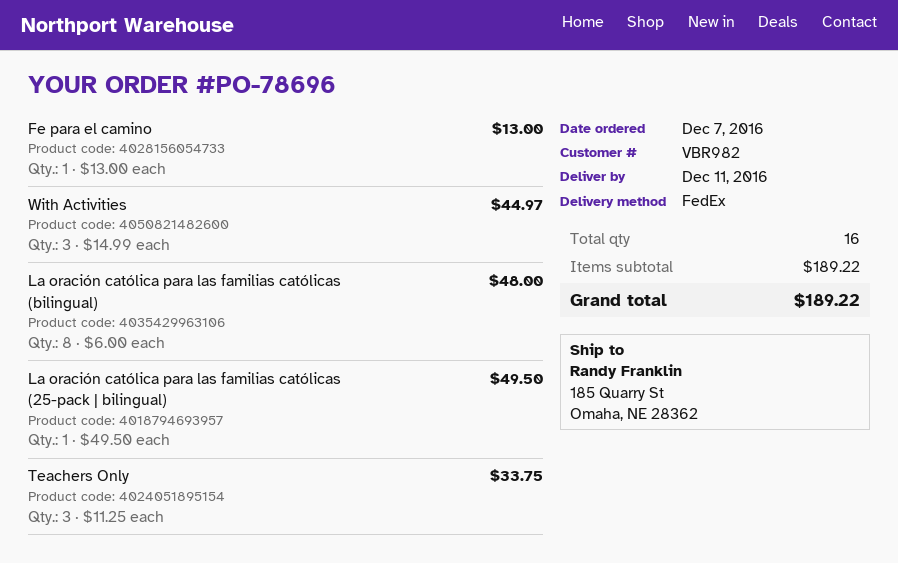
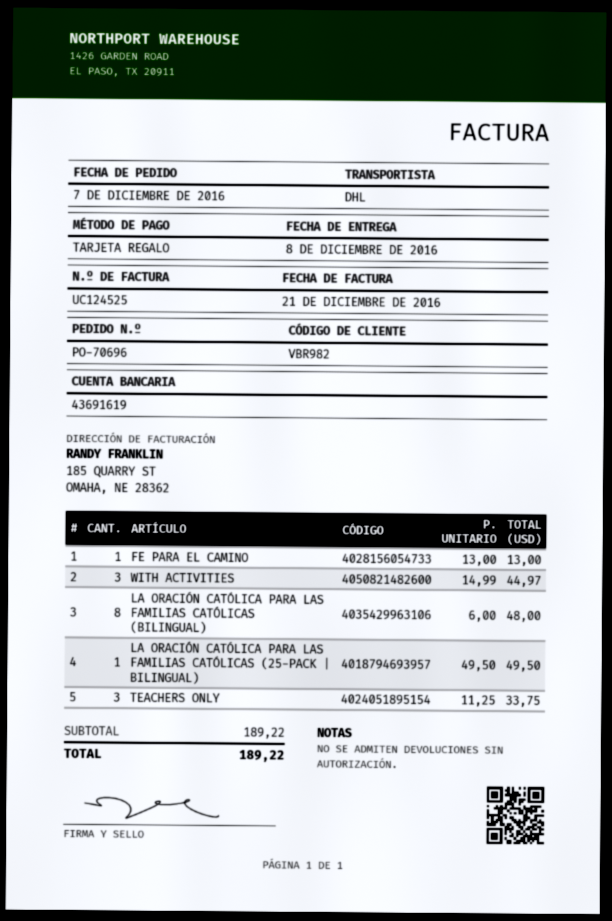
order number: PO-78696 -> PO-70696
delivery date: 2016-12-11 -> 2016-12-08
shipping method: FedEx -> DHL

